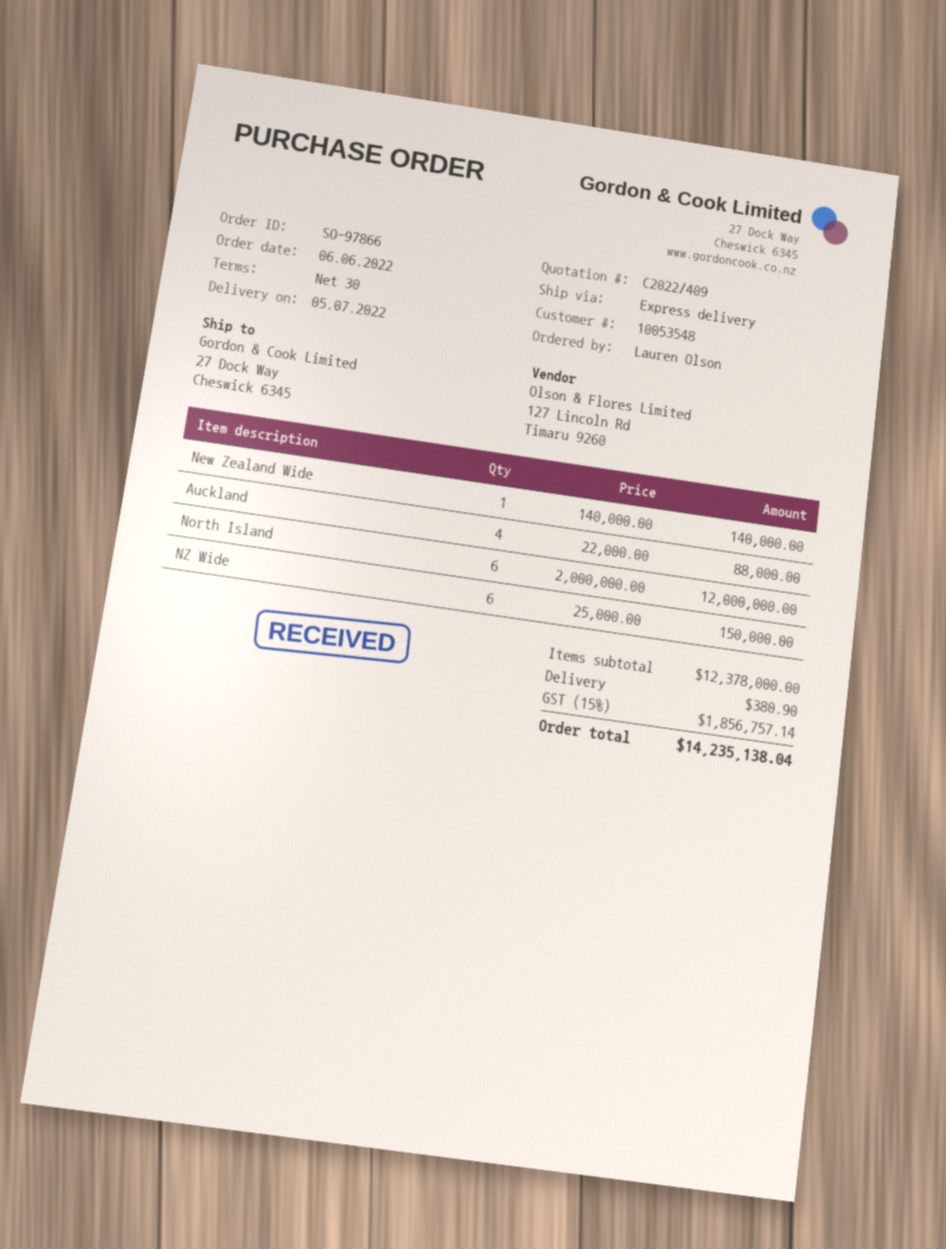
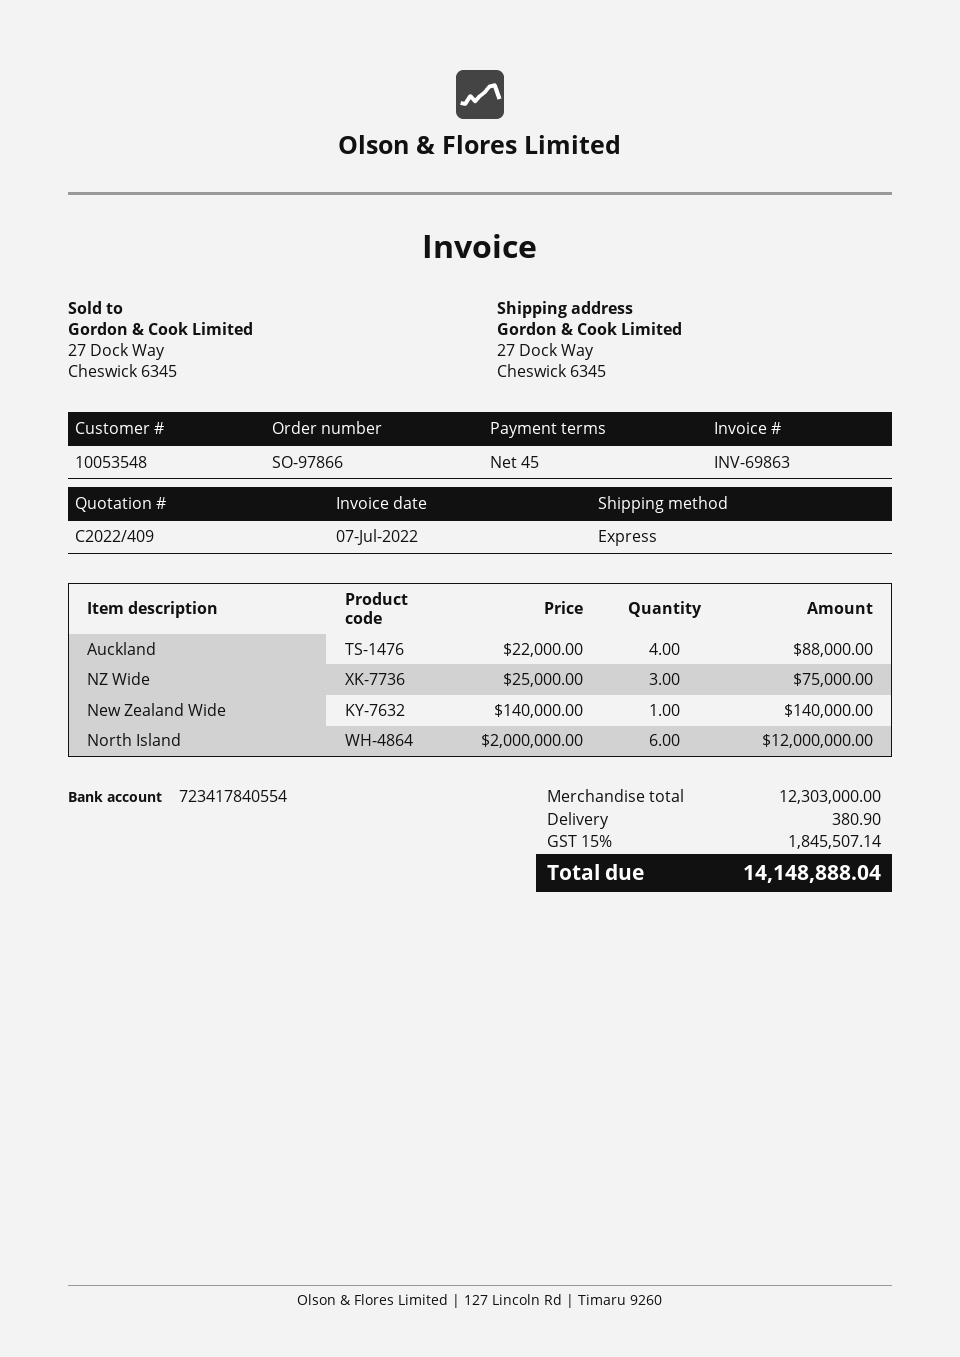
payment terms: 30 days -> 45 days
NZ Wide: 6 x 25000.00 = 150000.00 -> 3 x 25000.00 = 75000.00
subtotal: 12378000.00 -> 12303000.00
tax: 15% = 1856757.14 -> 15% = 1845507.14
total: 14235138.04 -> 14148888.04

